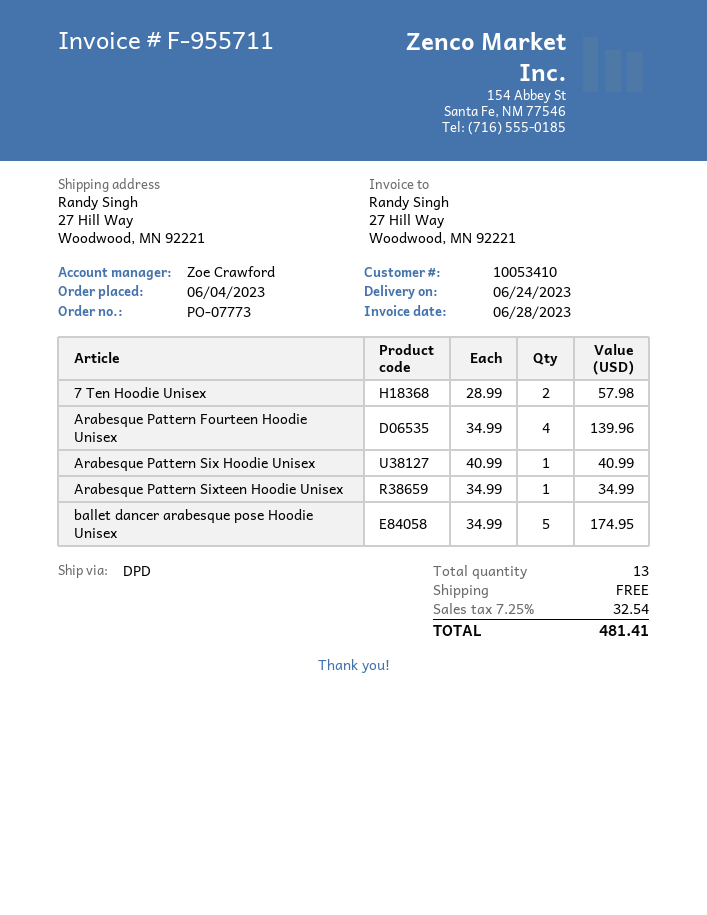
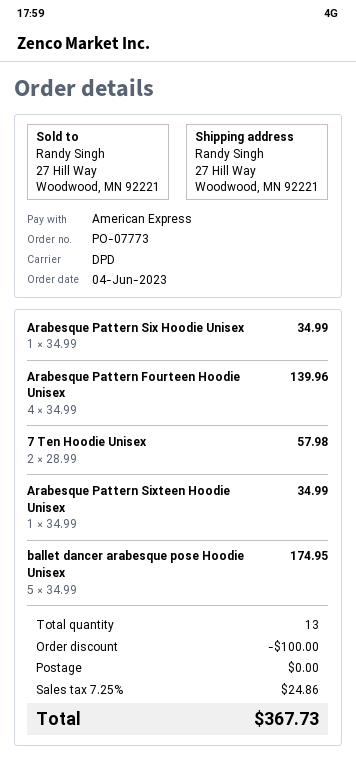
Arabesque Pattern Six Hoodie Unisex: 1 x 40.99 = 40.99 -> 1 x 34.99 = 34.99
discount: none -> 100.00
tax: 7.25% = 32.54 -> 7.25% = 24.86
total: 481.41 -> 367.73

